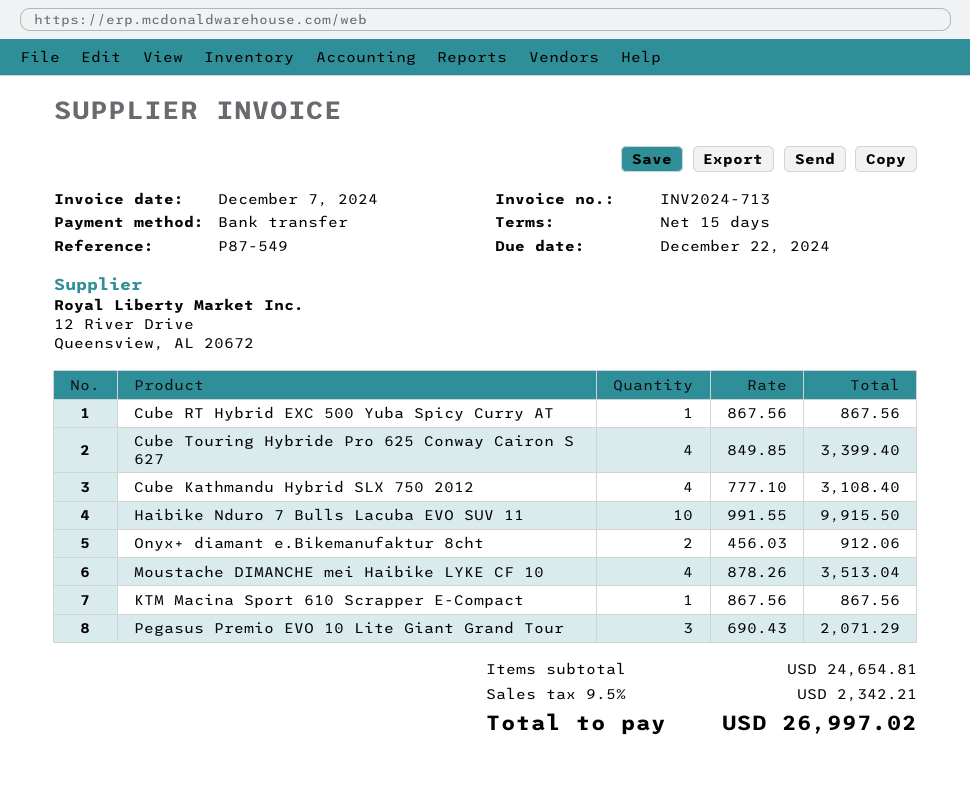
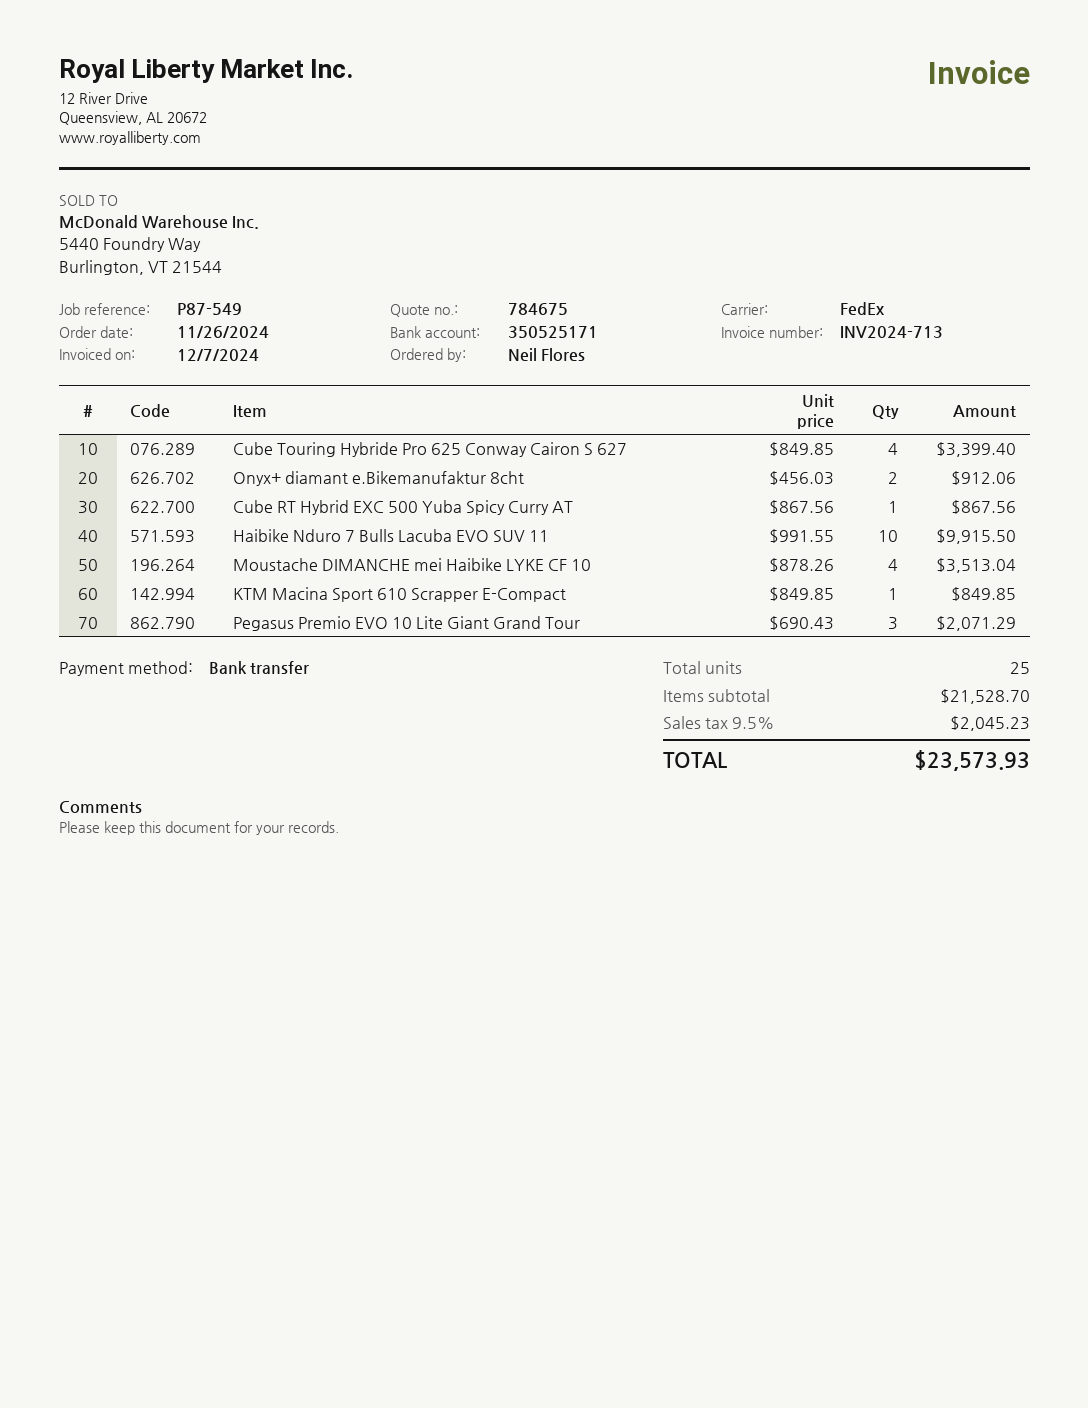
Cube Kathmandu Hybrid SLX 750 2012: 4 x 777.10 = 3108.40 -> none
KTM Macina Sport 610 Scrapper E-Compact: 1 x 867.56 = 867.56 -> 1 x 849.85 = 849.85
subtotal: 24654.81 -> 21528.70
tax: 9.5% = 2342.21 -> 9.5% = 2045.23
total: 26997.02 -> 23573.93

